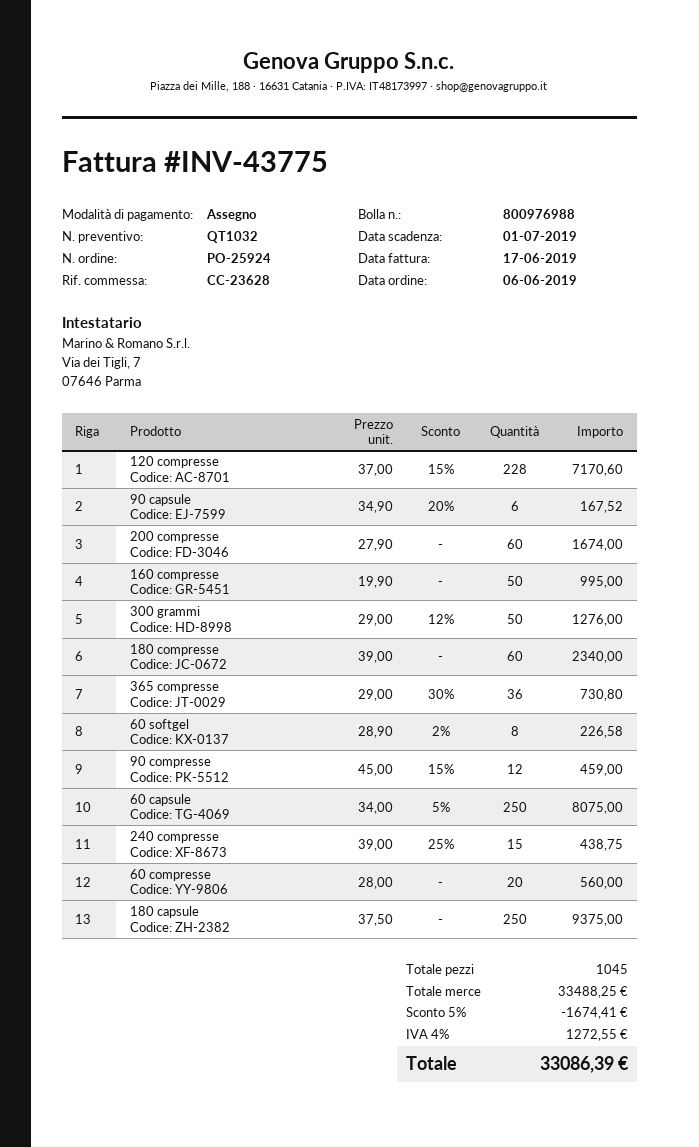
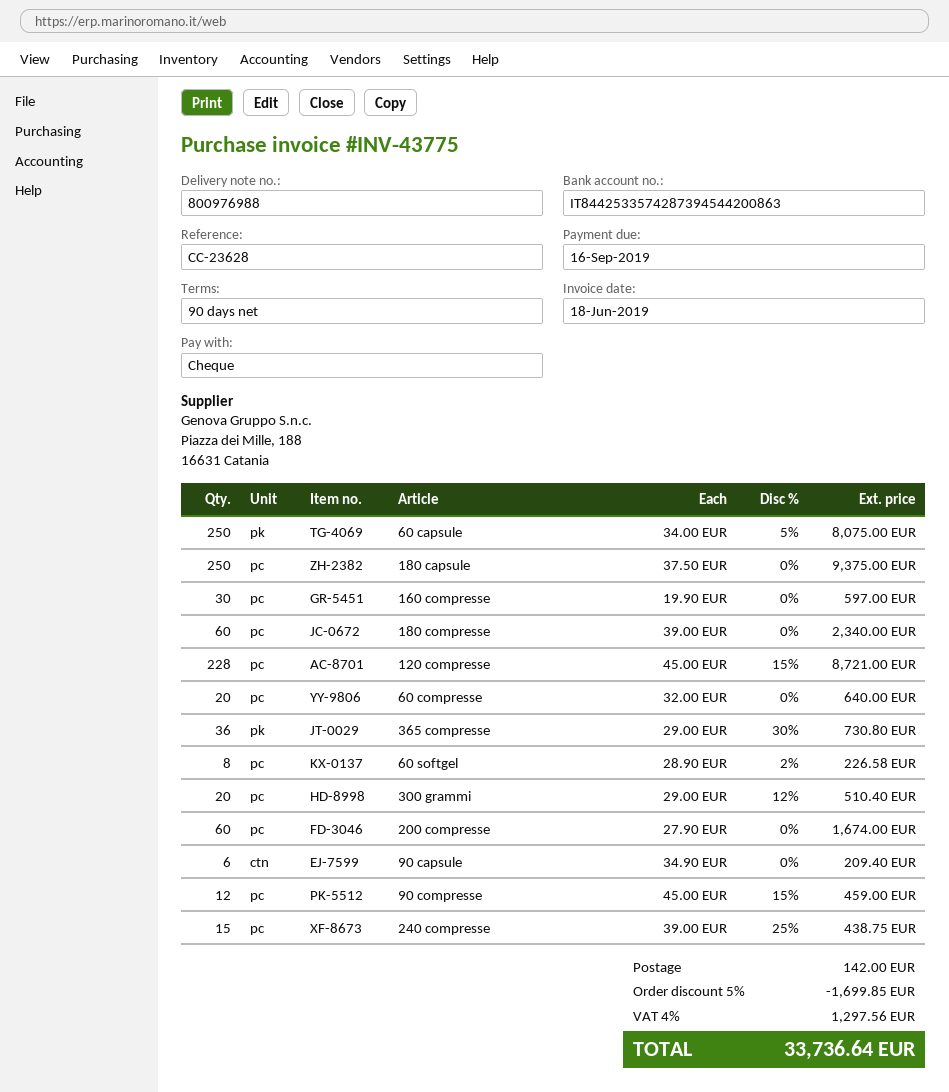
invoice date: 2019-06-17 -> 2019-06-18
due date: 2019-07-01 -> 2019-09-16
120 compresse: 228 x 37.00 - 15% = 7170.60 -> 228 x 45.00 - 15% = 8721.00
90 capsule: 6 x 34.90 - 20% = 167.52 -> 6 x 34.90 = 209.40
160 compresse: 50 x 19.90 = 995.00 -> 30 x 19.90 = 597.00
300 grammi: 50 x 29.00 - 12% = 1276.00 -> 20 x 29.00 - 12% = 510.40
60 compresse: 20 x 28.00 = 560.00 -> 20 x 32.00 = 640.00
discount: 5% = 1674.41 -> 5% = 1699.85
shipping: none -> 142.00
tax: 4% = 1272.55 -> 4% = 1297.56
total: 33086.39 -> 33736.64

